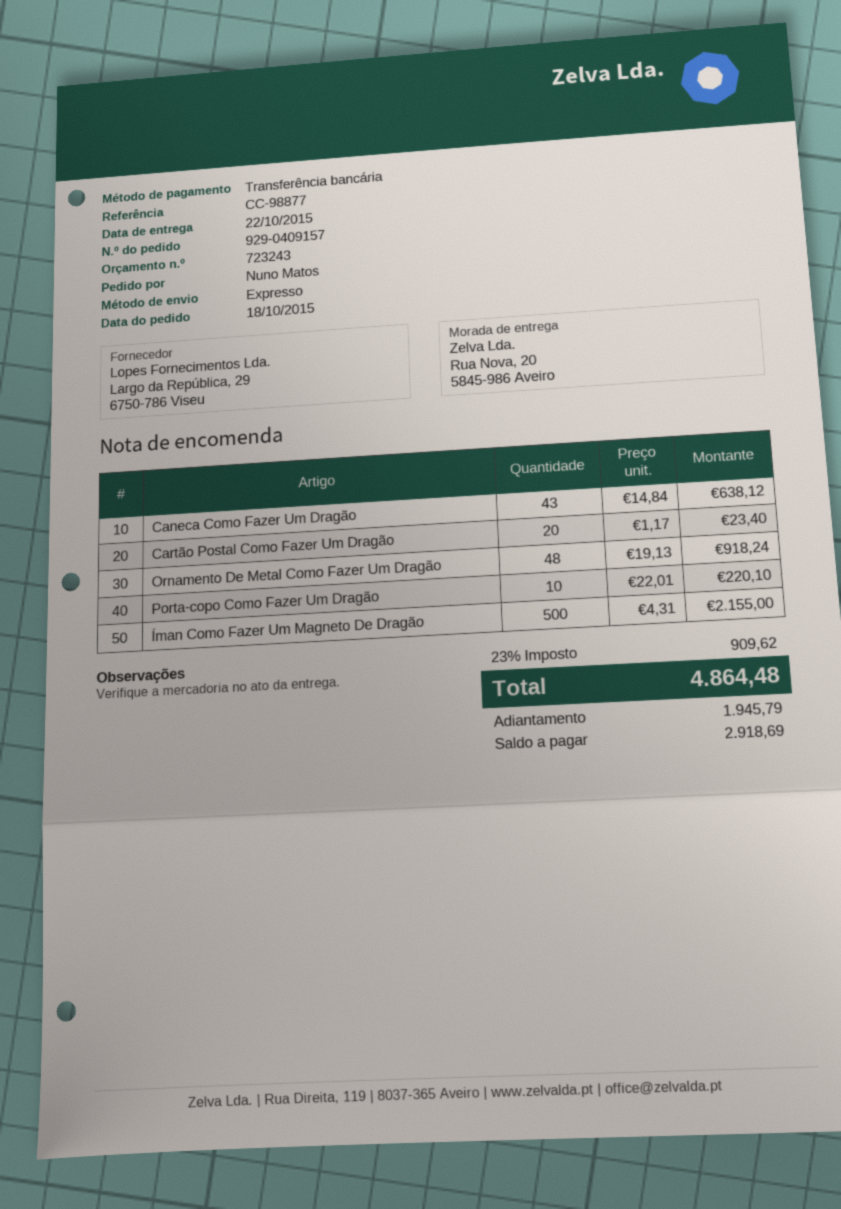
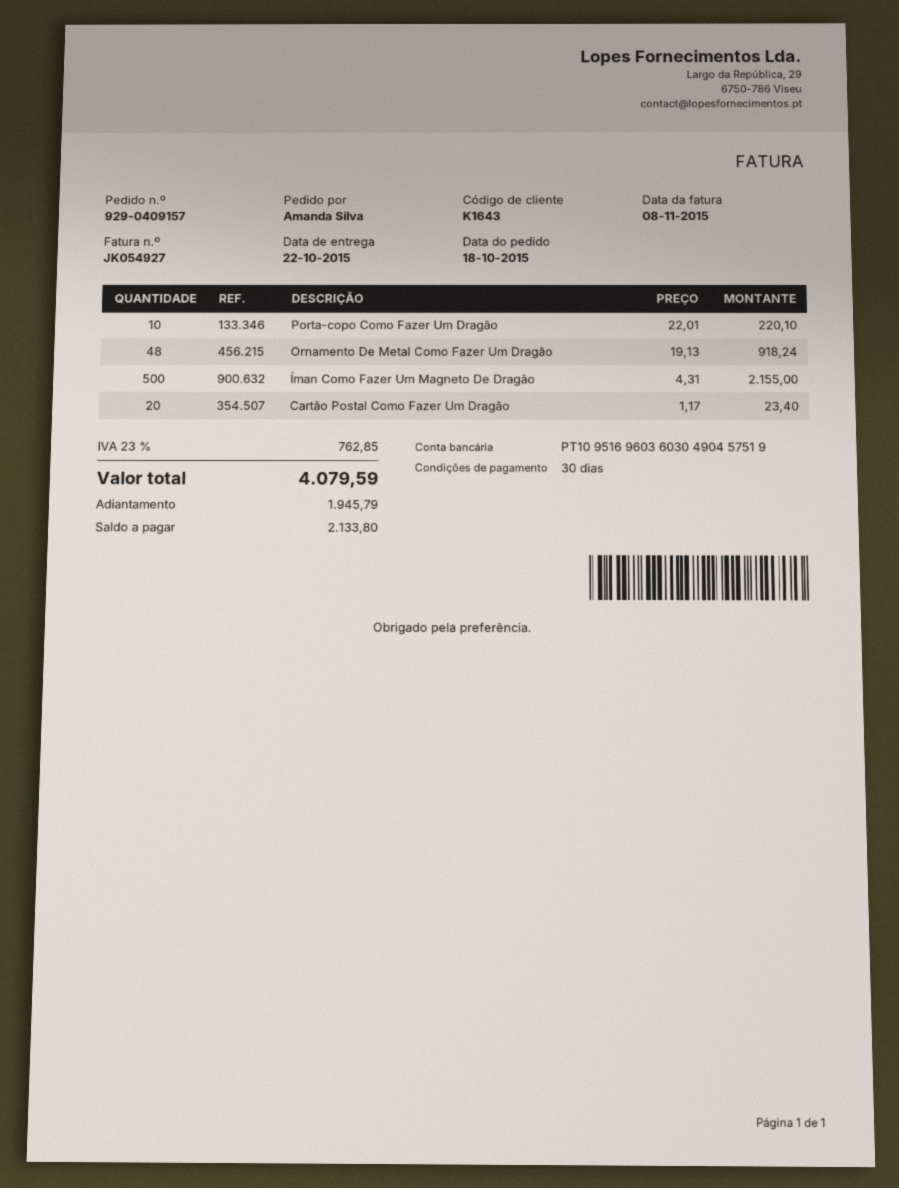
ordered by: Nuno Matos -> Amanda Silva
Caneca Como Fazer Um Dragão: 43 x 14.84 = 638.12 -> none
tax: 23% = 909.62 -> 23% = 762.85
total: 4864.48 -> 4079.59
balance: 2918.69 -> 2133.80

